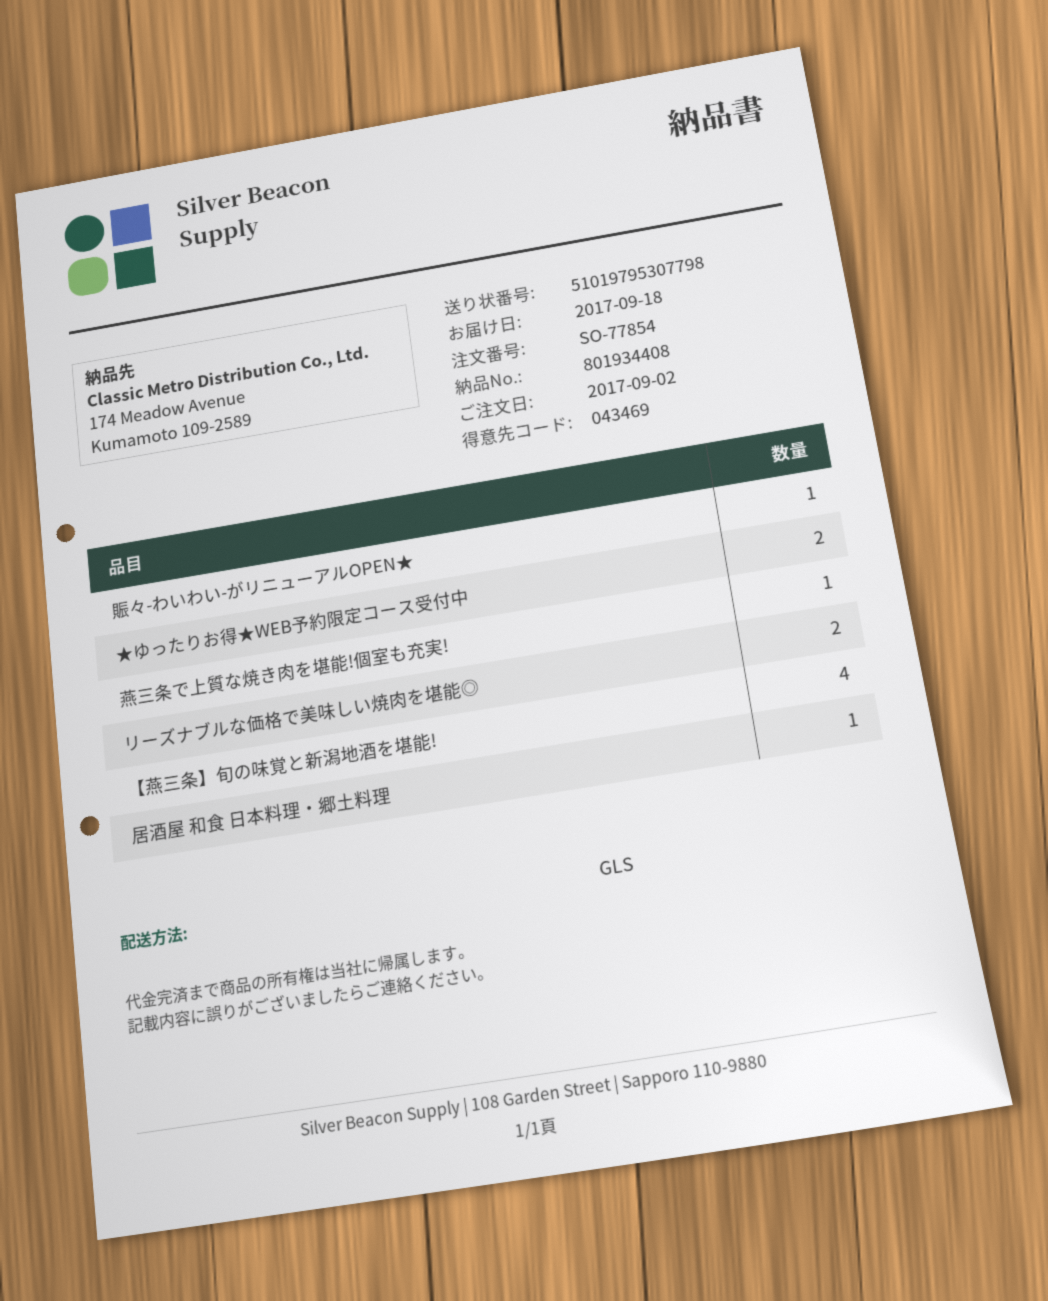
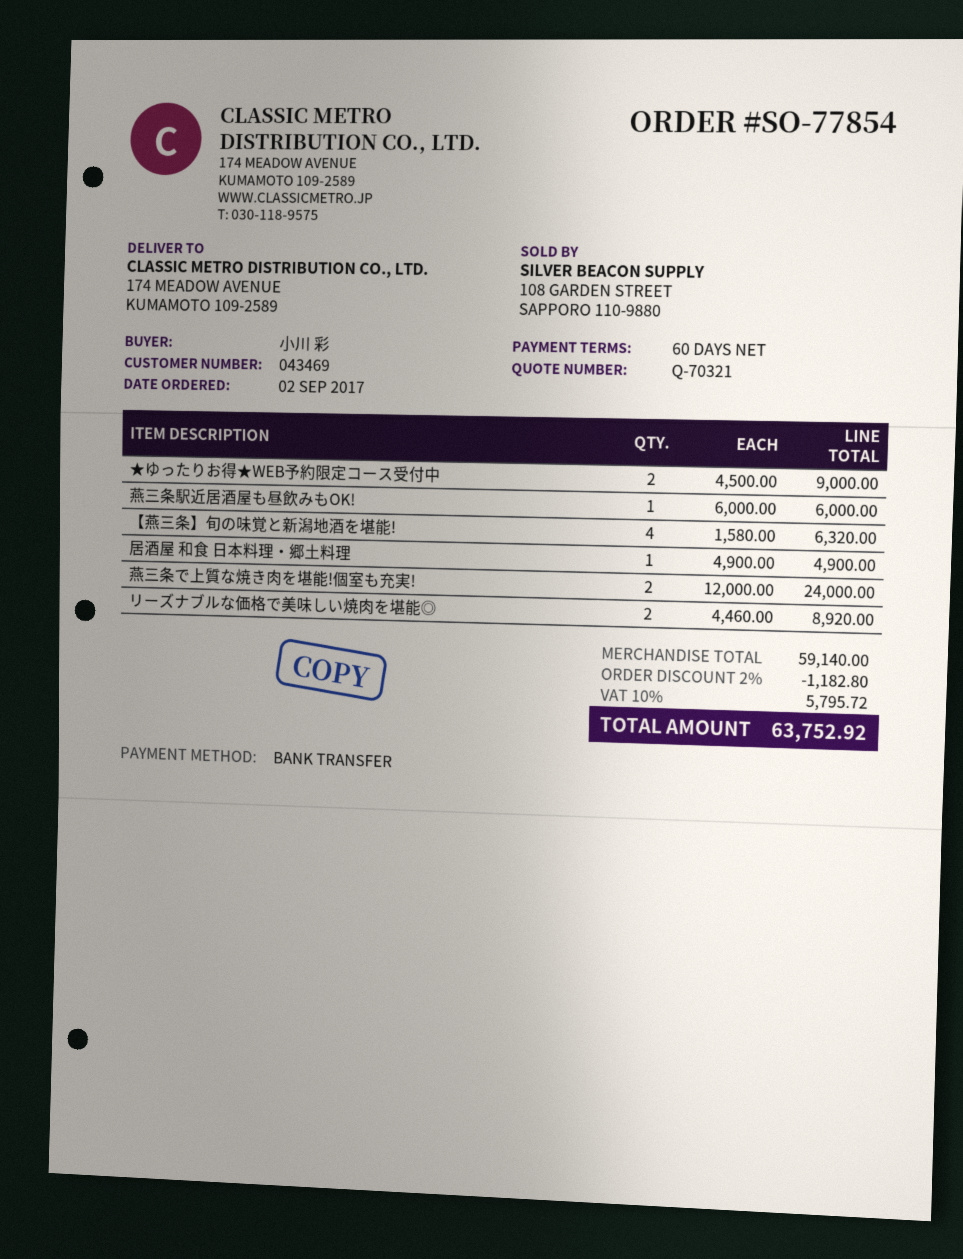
賑々-わいわい-がリニューアルOPEN★: 1 -> none
燕三条で上質な焼き肉を堪能!個室も充実!: 1 -> 2
燕三条駅近居酒屋も昼飲みもOK!: none -> 1

